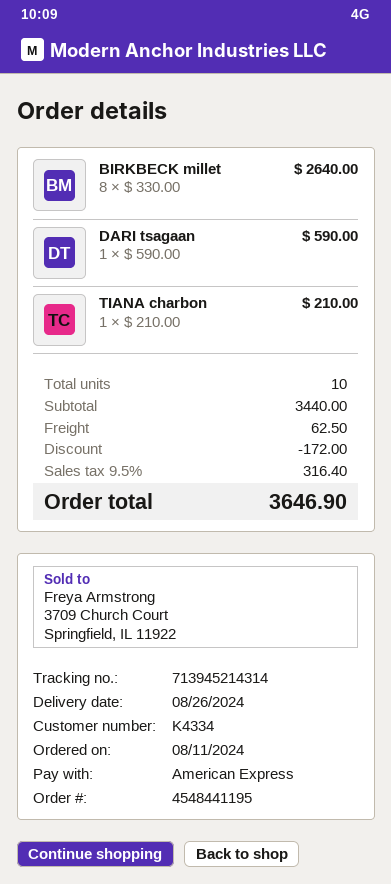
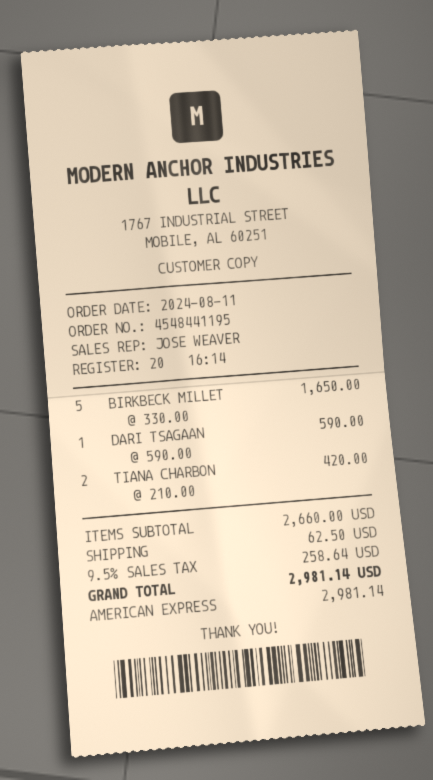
BIRKBECK millet: 8 x 330.00 = 2640.00 -> 5 x 330.00 = 1650.00
TIANA charbon: 1 x 210.00 = 210.00 -> 2 x 210.00 = 420.00
subtotal: 3440.00 -> 2660.00
discount: 172.00 -> none
tax: 9.5% = 316.40 -> 9.5% = 258.64
total: 3646.90 -> 2981.14

